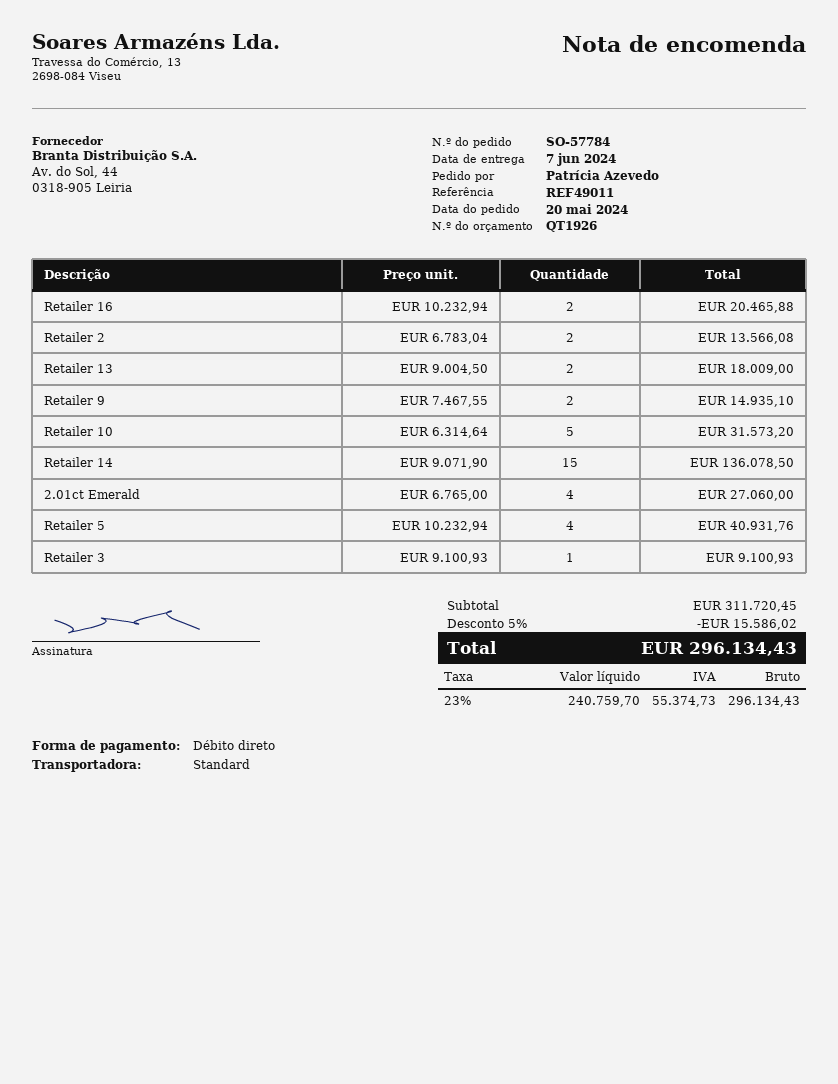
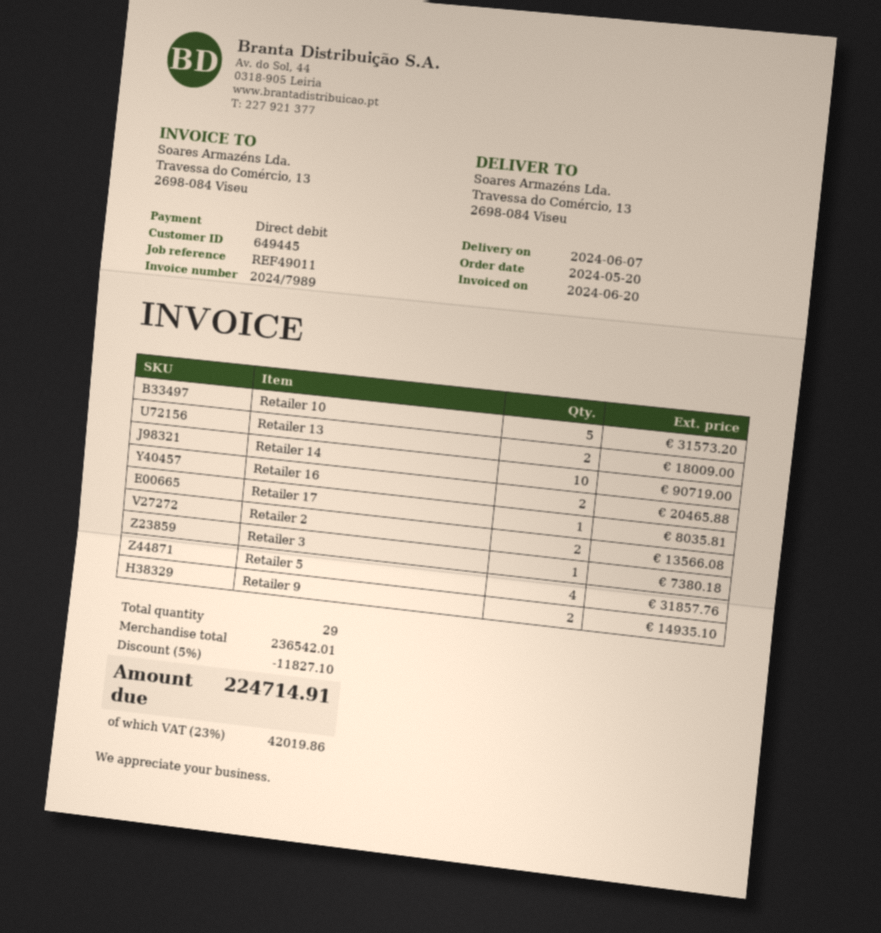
Retailer 14: 15 for 136078.50 -> 10 for 90719.00
2.01ct Emerald: 4 for 27060.00 -> none
Retailer 5: 4 for 40931.76 -> 4 for 31857.76
Retailer 3: 1 for 9100.93 -> 1 for 7380.18
Retailer 17: none -> 1 for 8035.81
subtotal: 311720.45 -> 236542.01
discount: 5% = 15586.02 -> 5% = 11827.10
tax: 23% = 55374.73 -> 23% = 42019.86
total: 296134.43 -> 224714.91

